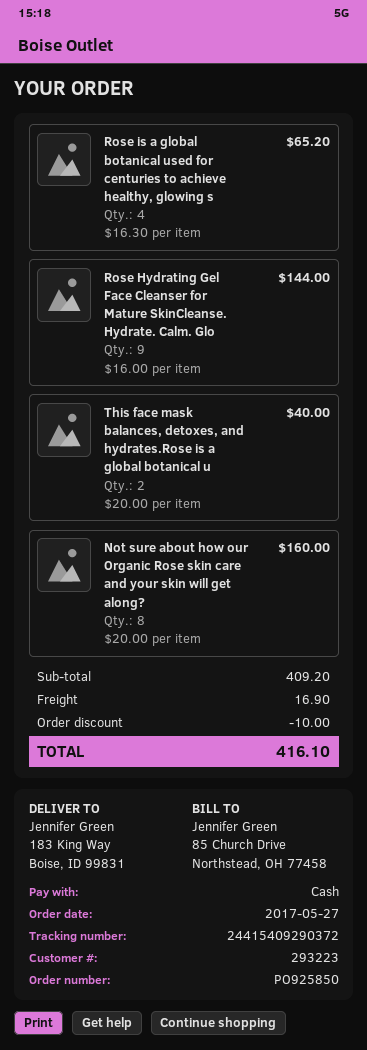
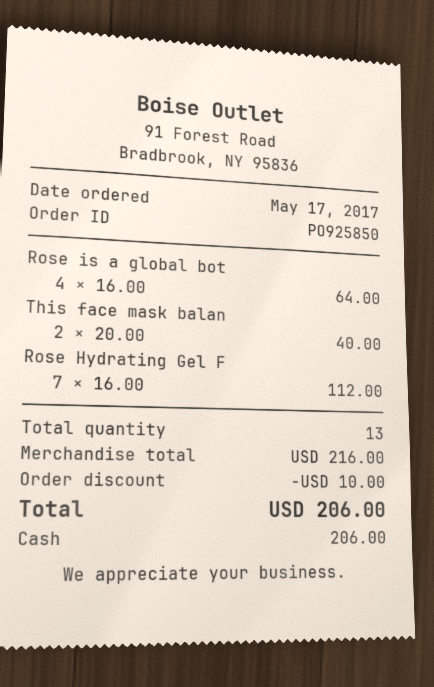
order date: 2017-05-27 -> 2017-05-17
Rose is a global botanical used for centuries to achieve healthy, glowing s: 4 x 16.30 = 65.20 -> 4 x 16.00 = 64.00
Rose Hydrating Gel Face Cleanser for Mature SkinCleanse. Hydrate. Calm. Glo: 9 x 16.00 = 144.00 -> 7 x 16.00 = 112.00
Not sure about how our Organic Rose skin care and your skin will get along?: 8 x 20.00 = 160.00 -> none
subtotal: 409.20 -> 216.00
shipping: 16.90 -> none
total: 416.10 -> 206.00

